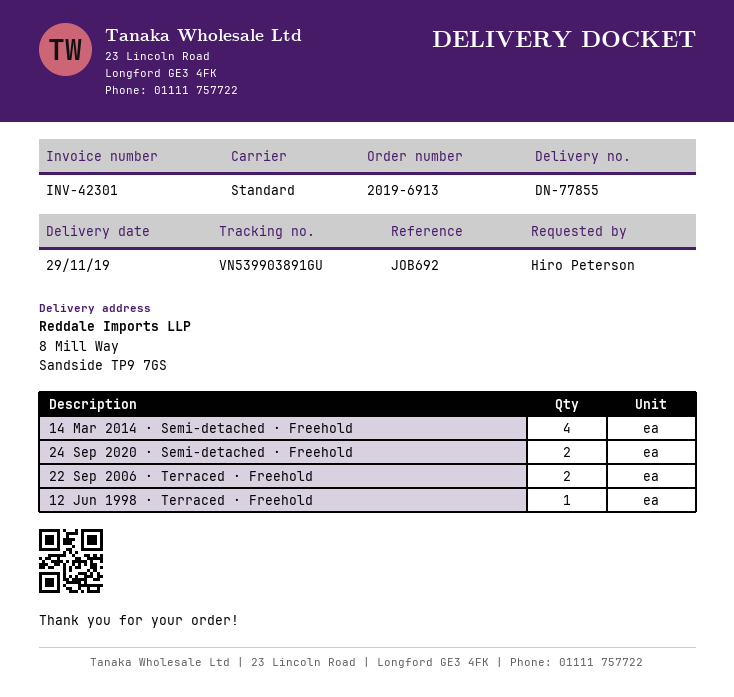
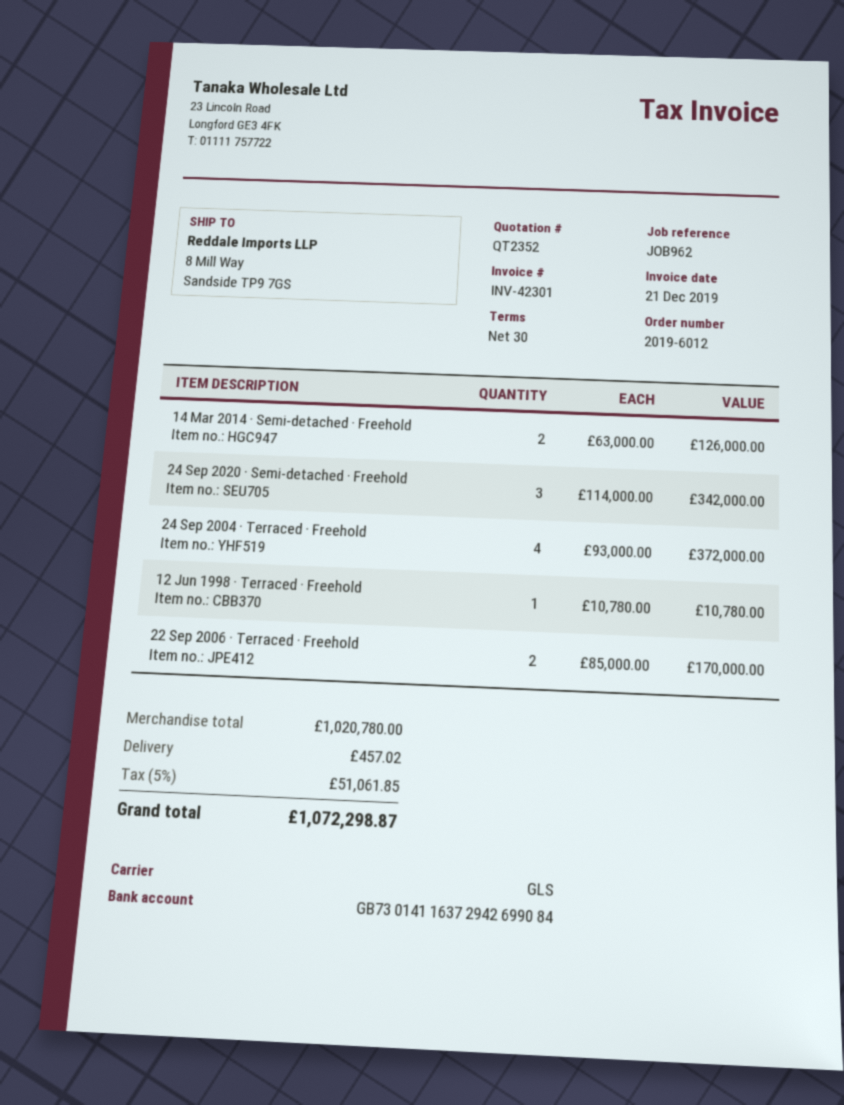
order number: 2019-6913 -> 2019-6012
reference: JOB692 -> JOB962
shipping method: standard -> GLS
14 Mar 2014 · Semi-detached · Freehold: 4 -> 2
24 Sep 2020 · Semi-detached · Freehold: 2 -> 3
24 Sep 2004 · Terraced · Freehold: none -> 4

